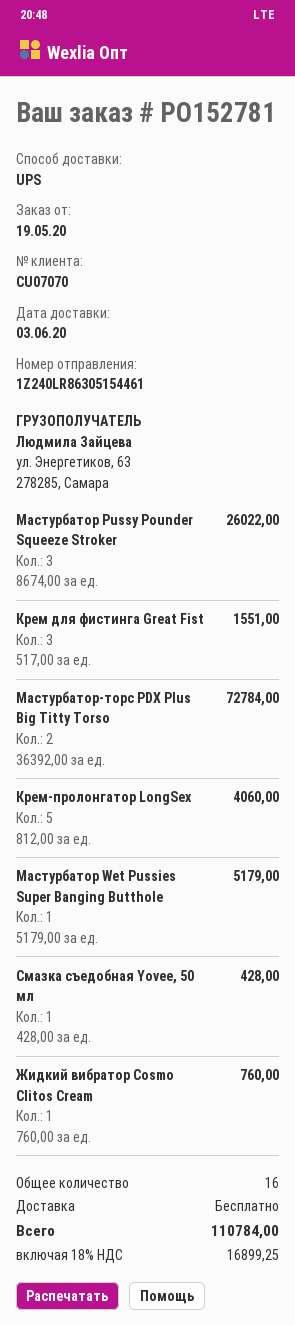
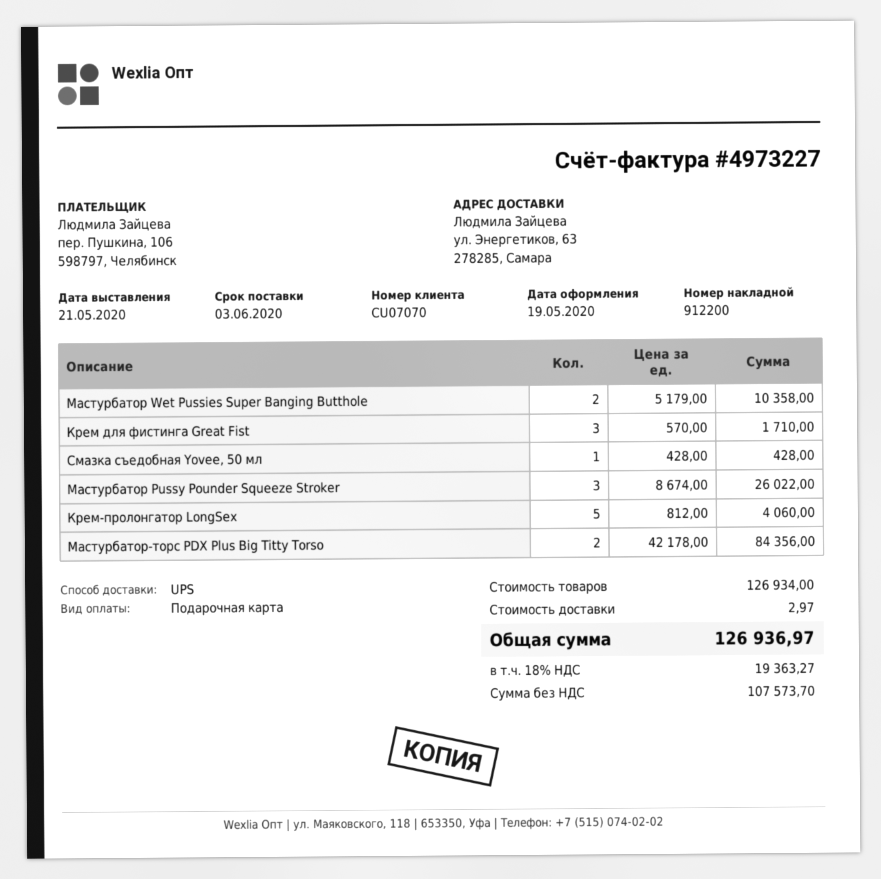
Крем для фистинга Great Fist: 3 x 517.00 = 1551.00 -> 3 x 570.00 = 1710.00
Мастурбатор-торс PDX Plus Big Titty Torso: 2 x 36392.00 = 72784.00 -> 2 x 42178.00 = 84356.00
Мастурбатор Wet Pussies Super Banging Butthole: 1 x 5179.00 = 5179.00 -> 2 x 5179.00 = 10358.00
Жидкий вибратор Cosmo Clitos Cream: 1 x 760.00 = 760.00 -> none
shipping: 0.00 -> 2.97
tax: 18% = 16899.25 -> 18% = 19363.27
total: 110784.00 -> 126936.97

